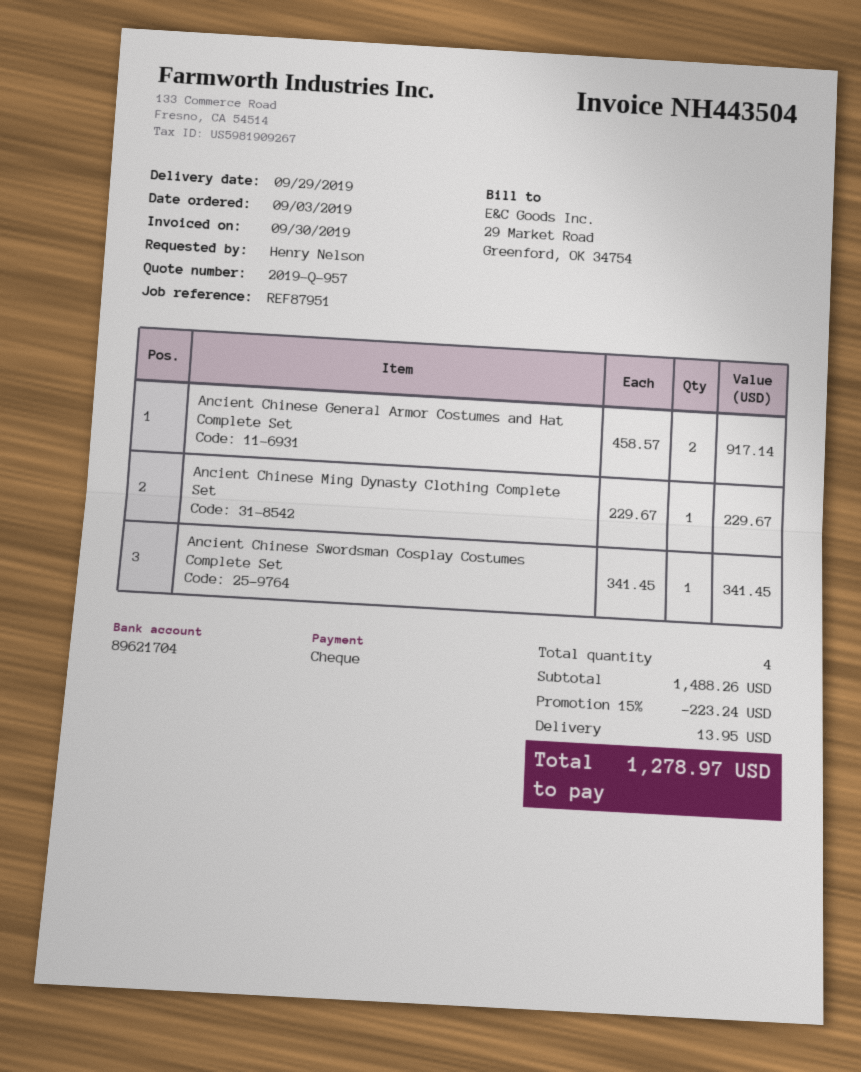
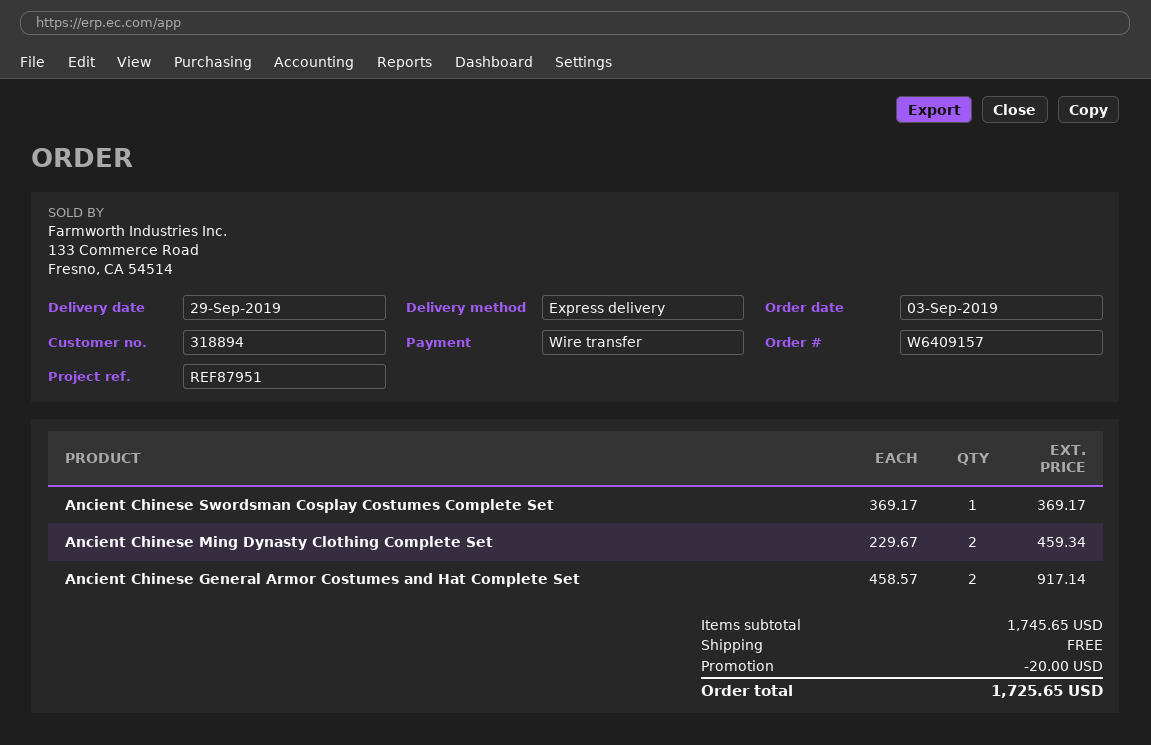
payment method: cheque -> bank transfer
Ancient Chinese Ming Dynasty Clothing Complete Set: 1 x 229.67 = 229.67 -> 2 x 229.67 = 459.34
Ancient Chinese Swordsman Cosplay Costumes Complete Set: 1 x 341.45 = 341.45 -> 1 x 369.17 = 369.17
subtotal: 1488.26 -> 1745.65
discount: 223.24 -> 20.00
shipping: 13.95 -> 0.00
total: 1278.97 -> 1725.65

